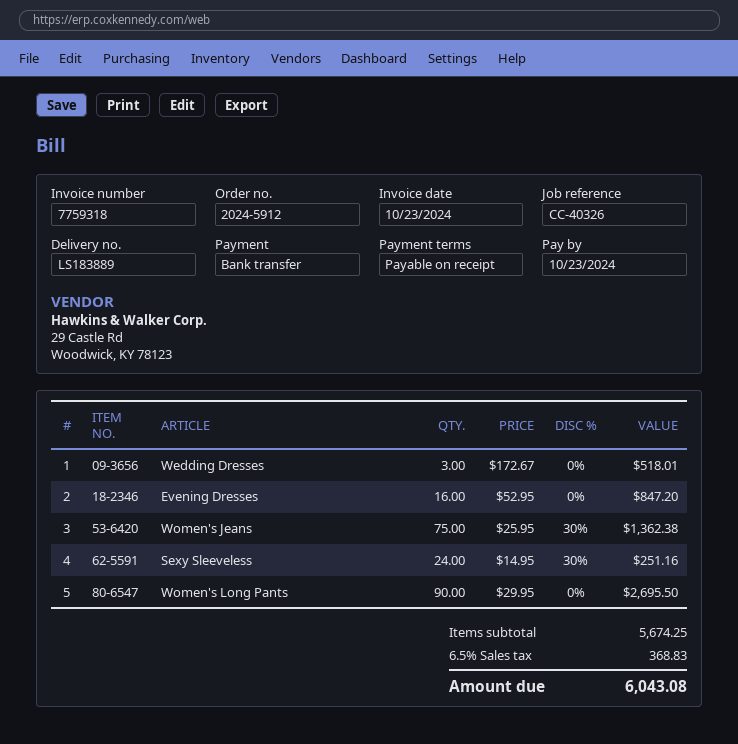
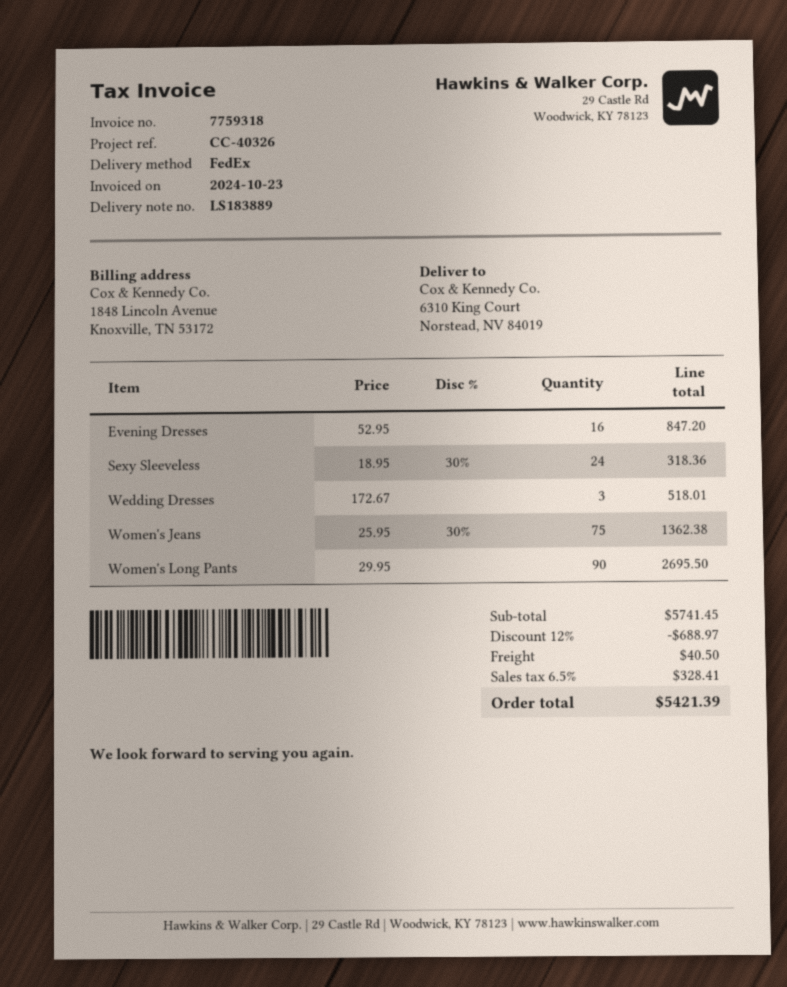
Sexy Sleeveless: 24 x 14.95 - 30% = 251.16 -> 24 x 18.95 - 30% = 318.36
subtotal: 5674.25 -> 5741.45
discount: none -> 12% = 688.97
shipping: none -> 40.50
tax: 6.5% = 368.83 -> 6.5% = 328.41
total: 6043.08 -> 5421.39

